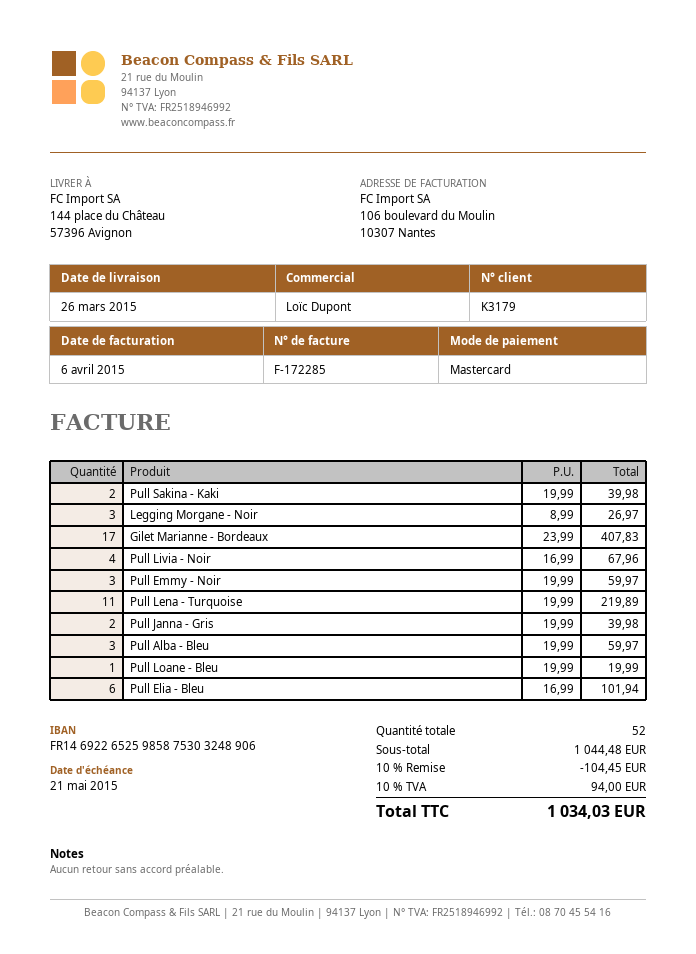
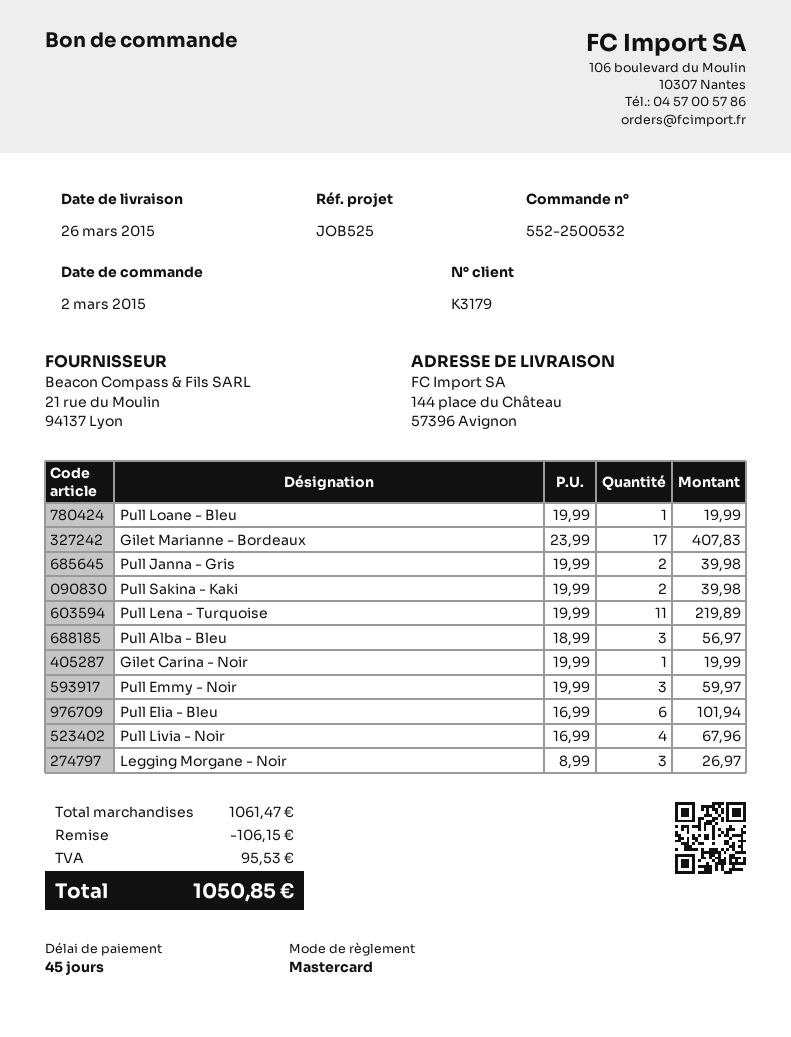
Pull Alba - Bleu: 3 x 19.99 = 59.97 -> 3 x 18.99 = 56.97
Gilet Carina - Noir: none -> 1 x 19.99 = 19.99
subtotal: 1044.48 -> 1061.47
discount: 104.45 -> 106.15
tax: 94.00 -> 95.53
total: 1034.03 -> 1050.85

